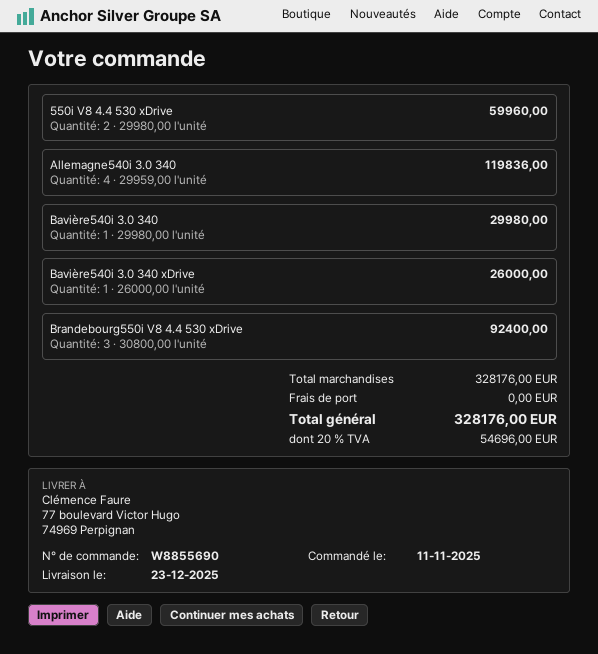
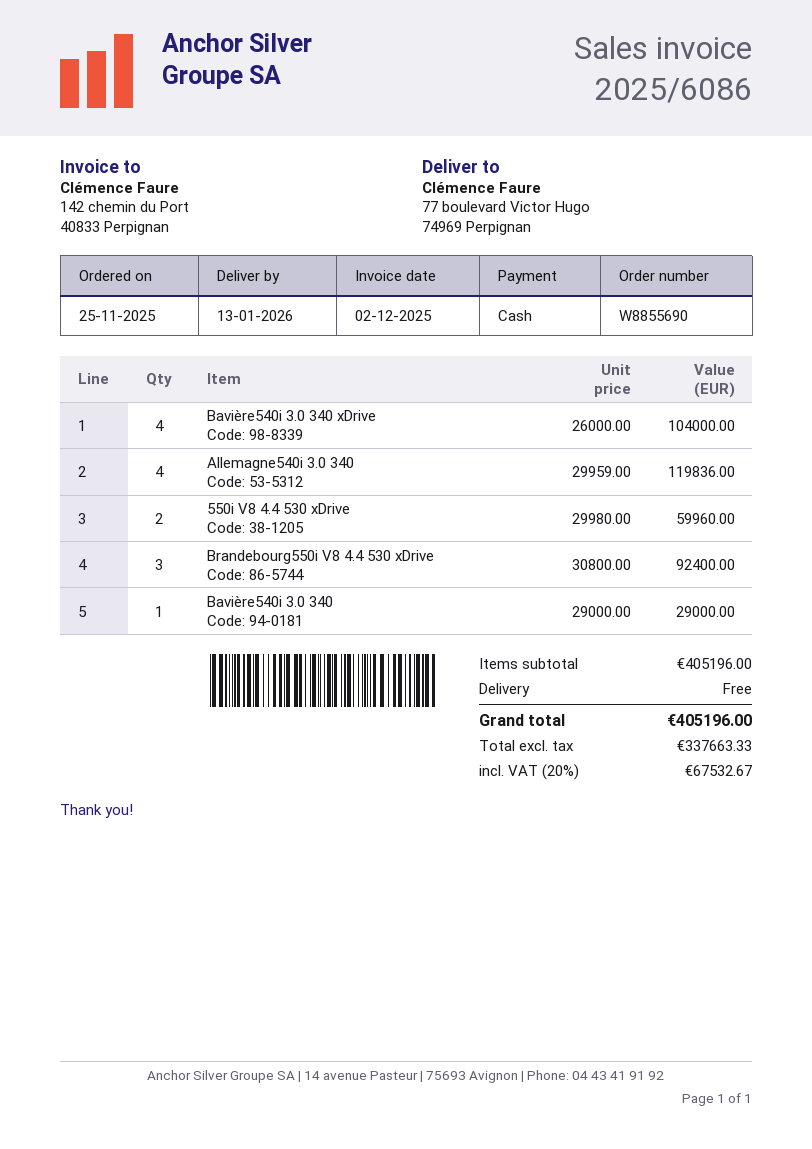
order date: 2025-11-11 -> 2025-11-25
delivery date: 2025-12-23 -> 2026-01-13
Bavière540i 3.0 340: 1 x 29980.00 = 29980.00 -> 1 x 29000.00 = 29000.00
Bavière540i 3.0 340 xDrive: 1 x 26000.00 = 26000.00 -> 4 x 26000.00 = 104000.00
subtotal: 328176.00 -> 405196.00
tax: 20% = 54696.00 -> 20% = 67532.67
total: 328176.00 -> 405196.00

